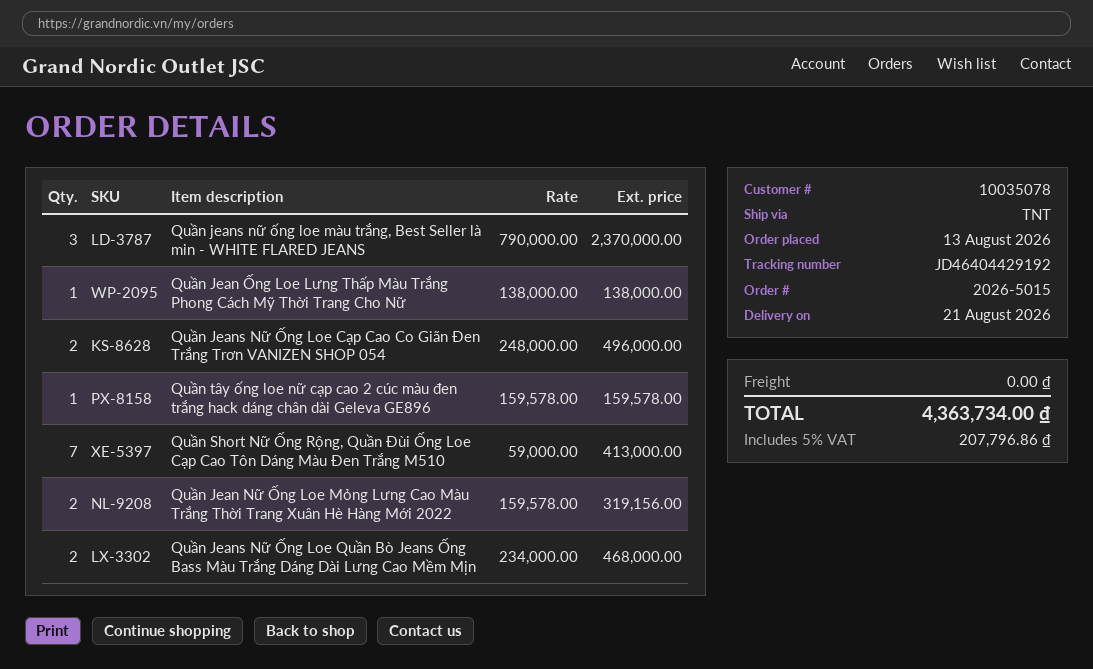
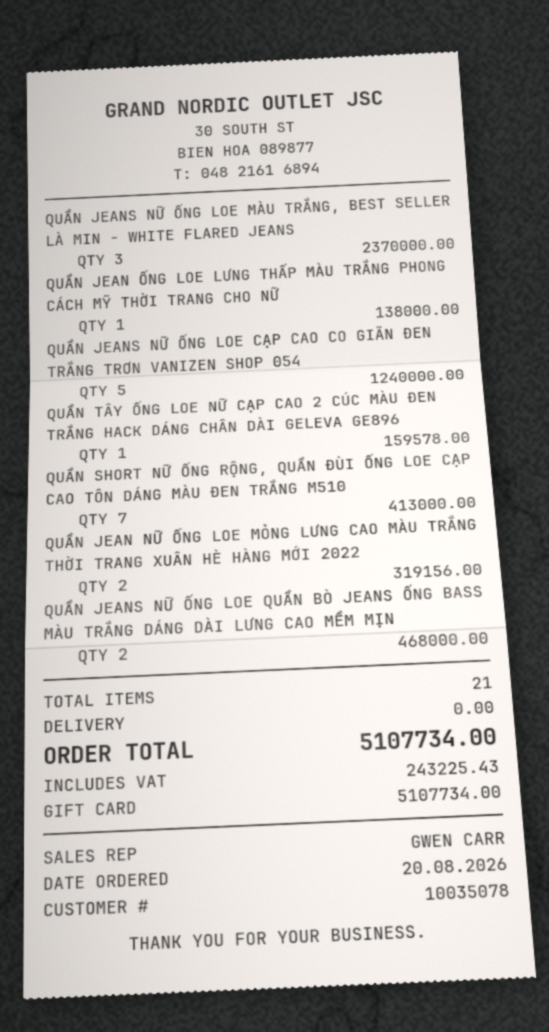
order date: 2026-08-13 -> 2026-08-20
Quần Jeans Nữ Ống Loe Cạp Cao Co Giãn Đen Trắng Trơn VANIZEN SHOP 054: 2 for 496000.00 -> 5 for 1240000.00
tax: 207796.86 -> 243225.43
total: 4363734.00 -> 5107734.00

